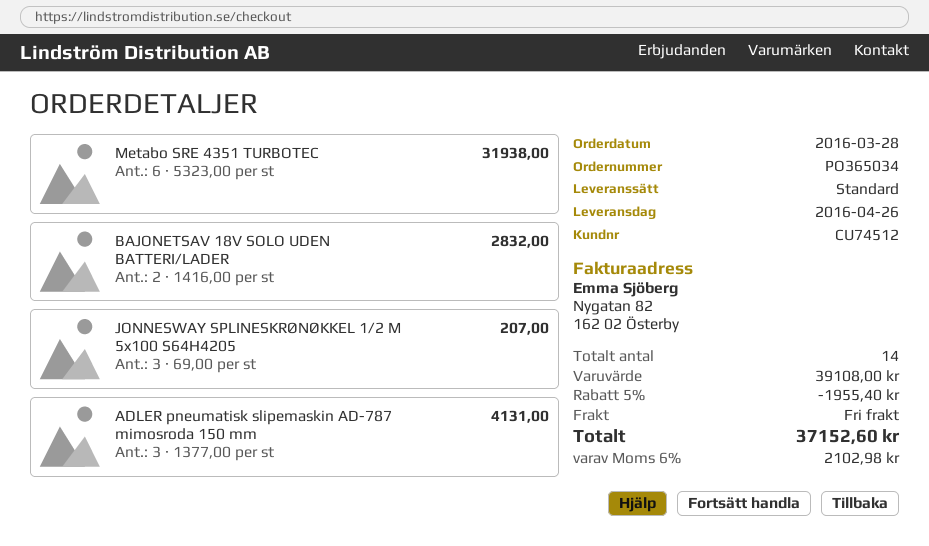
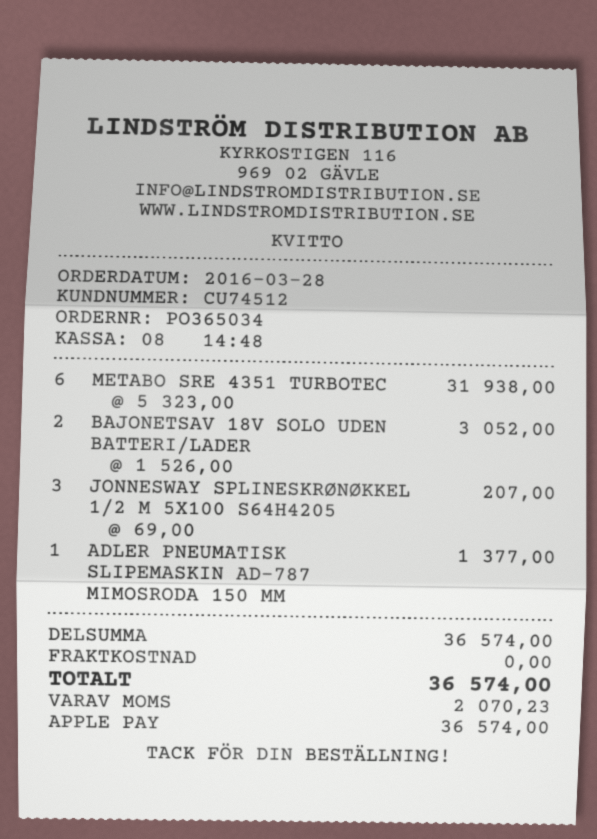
BAJONETSAV 18V SOLO UDEN BATTERI/LADER: 2 x 1416.00 = 2832.00 -> 2 x 1526.00 = 3052.00
ADLER pneumatisk slipemaskin AD-787 mimosroda 150 mm: 3 x 1377.00 = 4131.00 -> 1 x 1377.00 = 1377.00
subtotal: 39108.00 -> 36574.00
discount: 5% = 1955.40 -> none
tax: 2102.98 -> 2070.23
total: 37152.60 -> 36574.00

